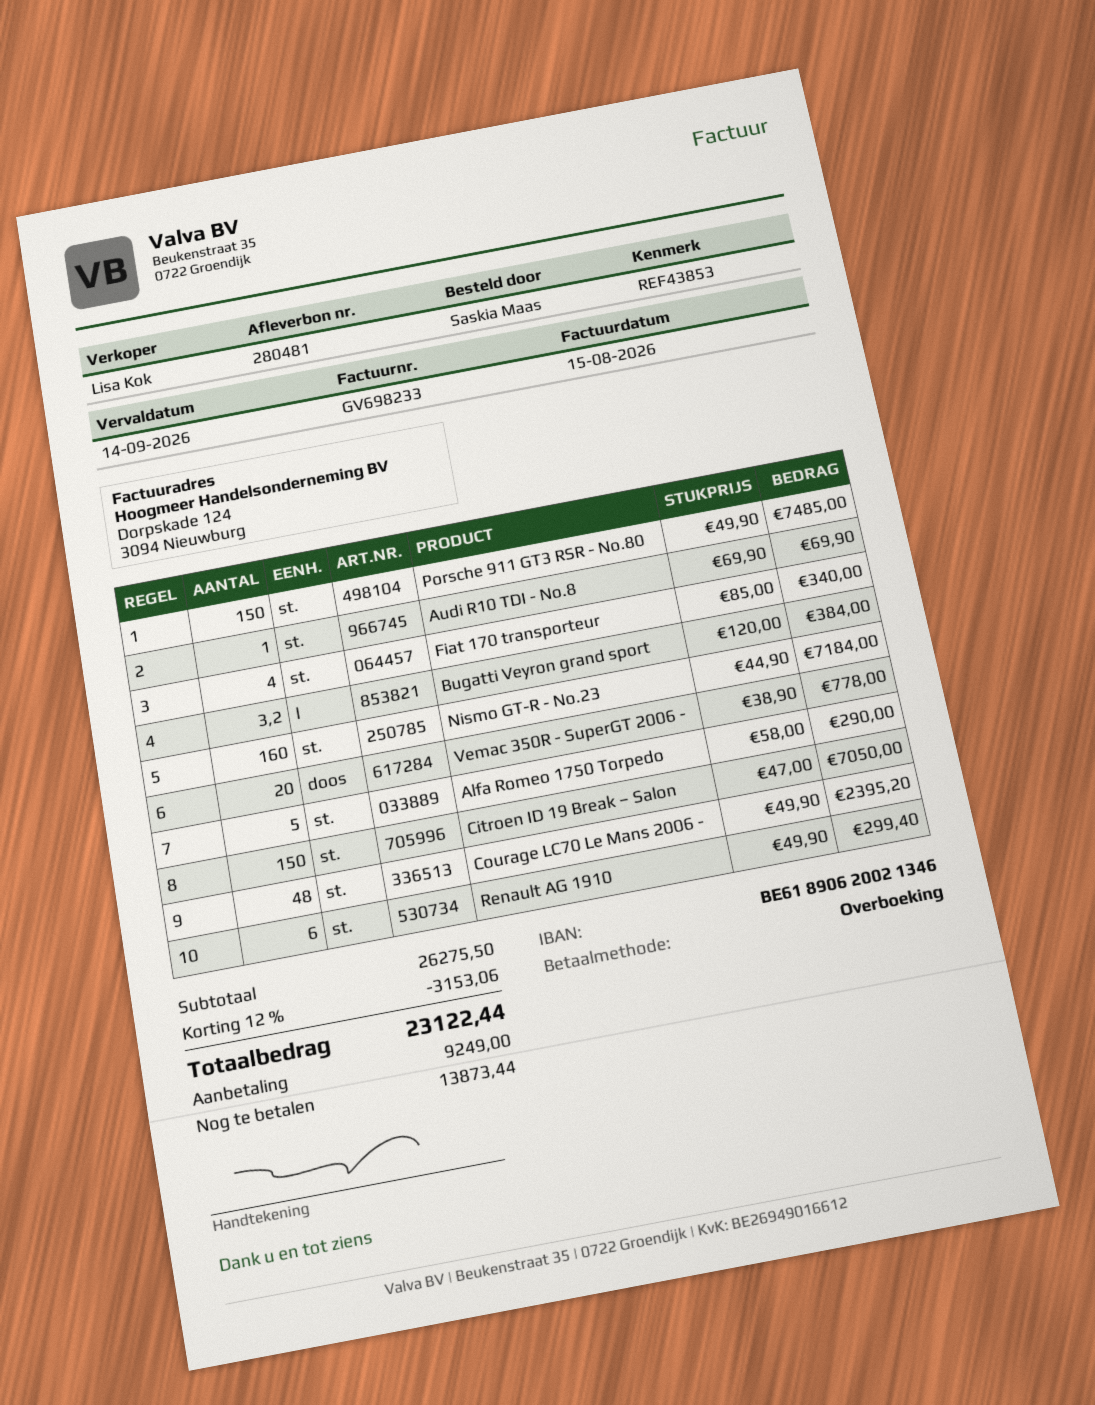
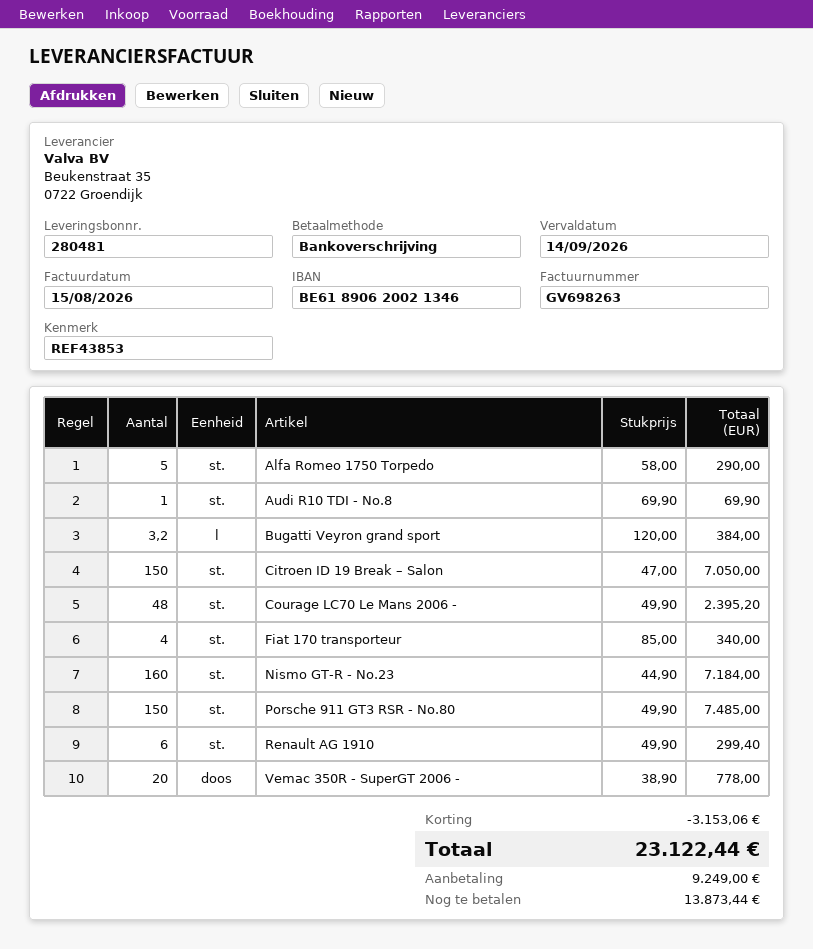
invoice number: GV698233 -> GV698263

